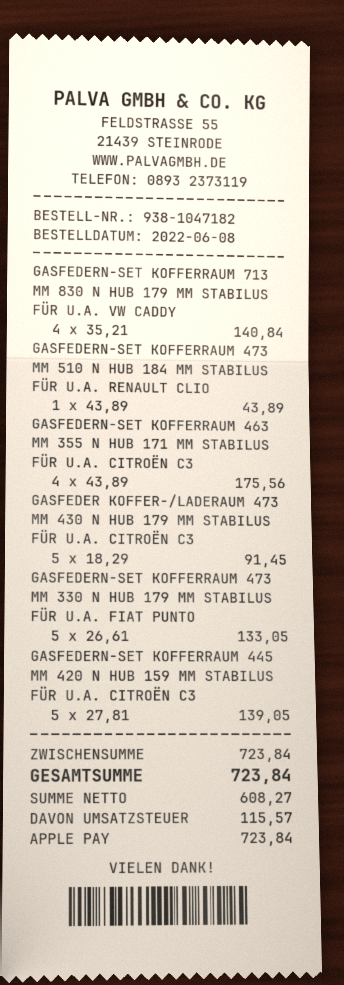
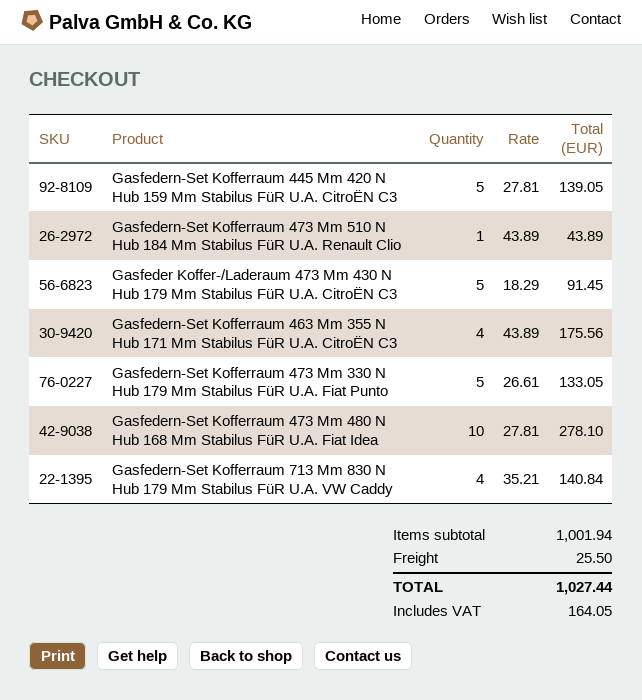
Gasfedern-Set Kofferraum 473 Mm 480 N Hub 168 Mm Stabilus FüR U.A. Fiat Idea: none -> 10 x 27.81 = 278.10
subtotal: 723.84 -> 1001.94
shipping: none -> 25.50
tax: 115.57 -> 164.05
total: 723.84 -> 1027.44

